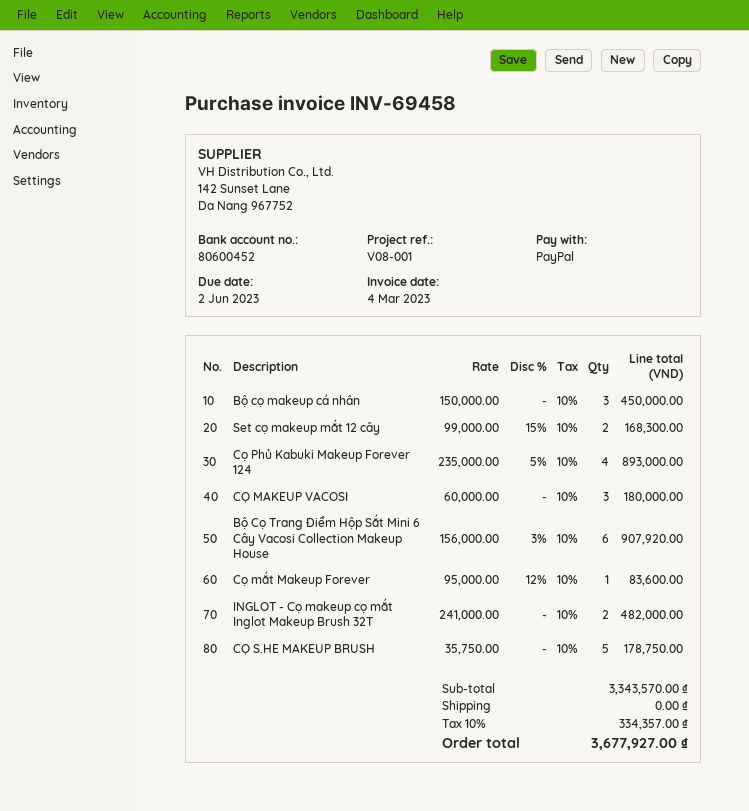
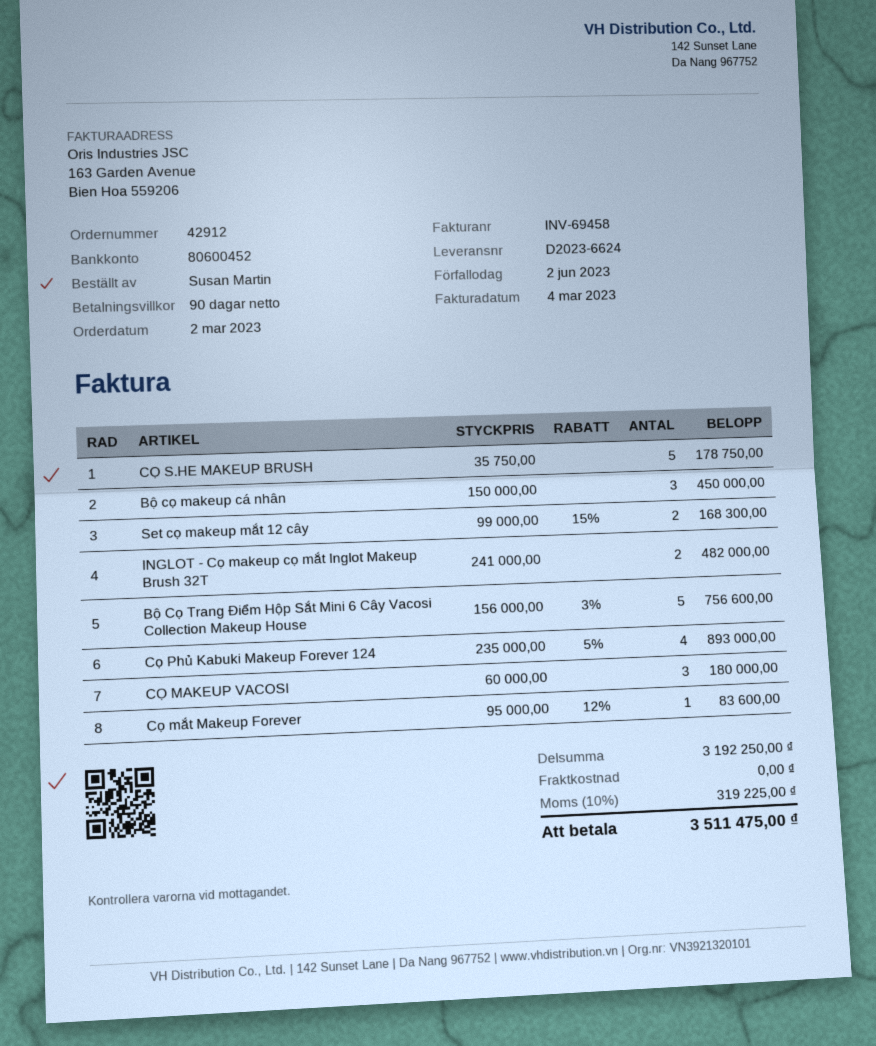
Bộ Cọ Trang Điểm Hộp Sắt Mini 6 Cây Vacosi Collection Makeup House: 6 x 156000.00 - 3% = 907920.00 -> 5 x 156000.00 - 3% = 756600.00
subtotal: 3343570.00 -> 3192250.00
tax: 10% = 334357.00 -> 10% = 319225.00
total: 3677927.00 -> 3511475.00

